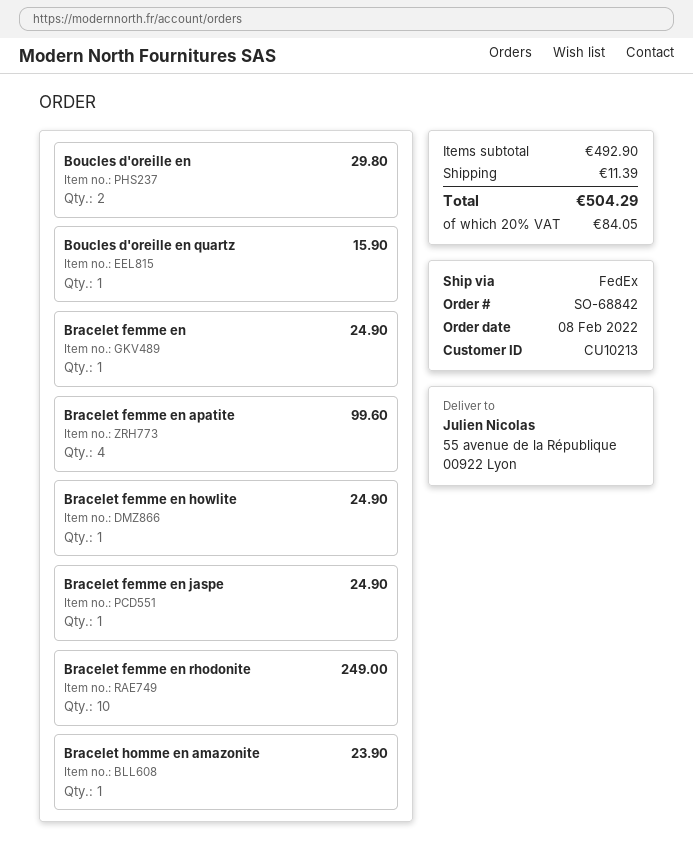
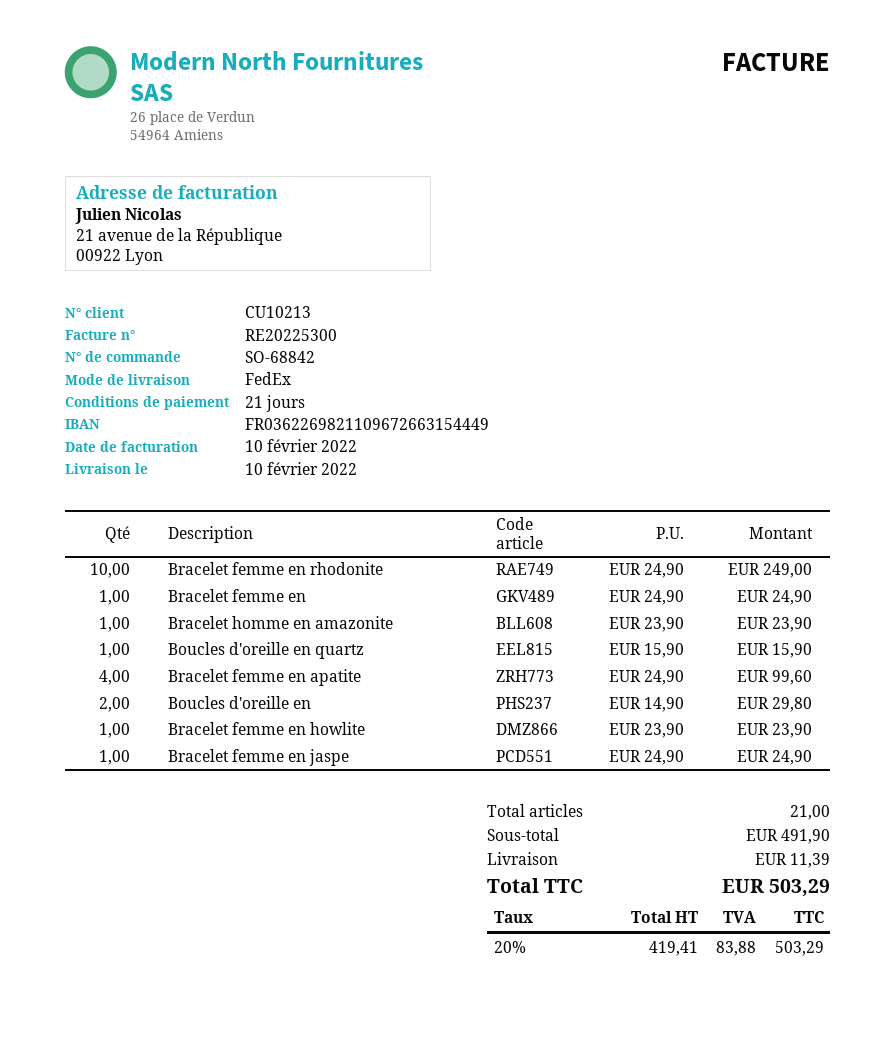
Bracelet femme en howlite: 1 for 24.90 -> 1 for 23.90
subtotal: 492.90 -> 491.90
tax: 20% = 84.05 -> 20% = 83.88
total: 504.29 -> 503.29

